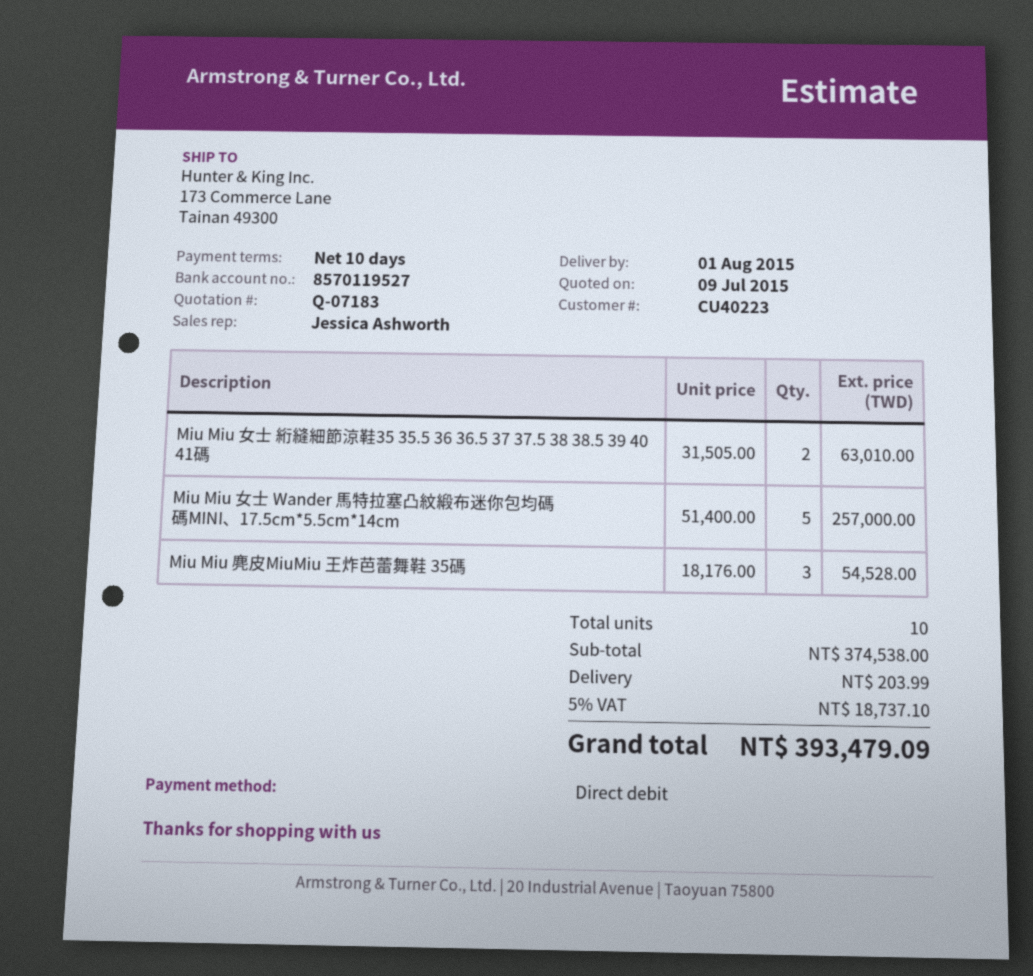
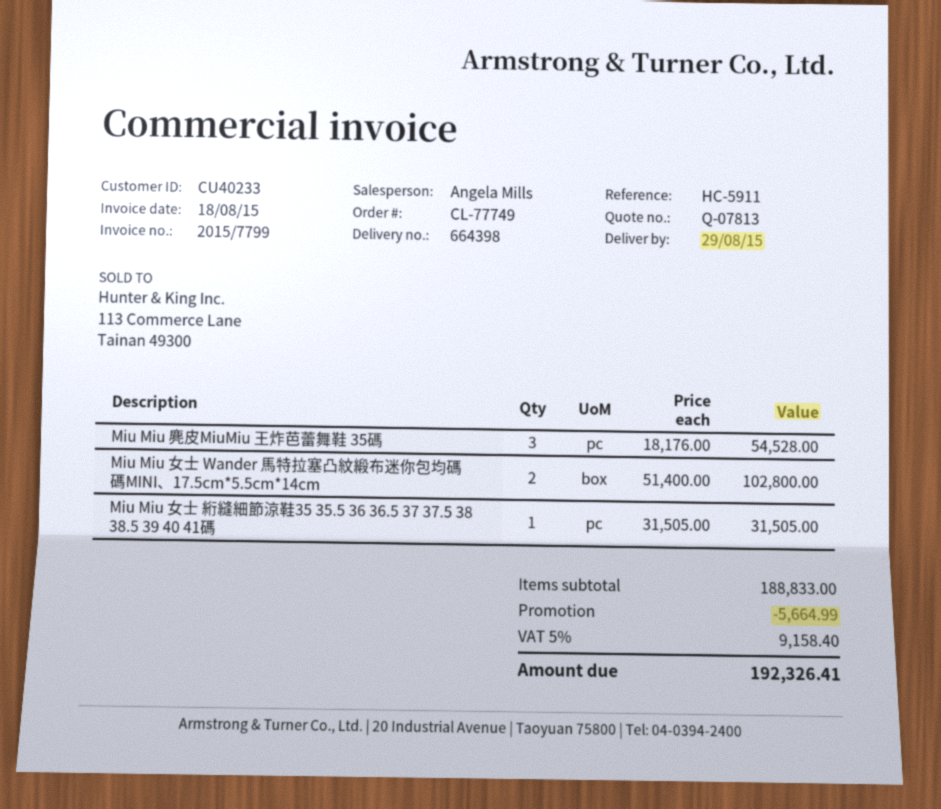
quote number: Q-07183 -> Q-07813
delivery date: 2015-08-01 -> 2015-08-29
customer number: CU40223 -> CU40233
sales rep: Jessica Ashworth -> Angela Mills
Miu Miu 女士 絎縫細節涼鞋35 35.5 36 36.5 37 37.5 38 38.5 39 40 41碼: 2 x 31505.00 = 63010.00 -> 1 x 31505.00 = 31505.00
Miu Miu 女士 Wander 馬特拉塞凸紋緞布迷你包均碼碼MINI、17.5cm*5.5cm*14cm: 5 x 51400.00 = 257000.00 -> 2 x 51400.00 = 102800.00
subtotal: 374538.00 -> 188833.00
discount: none -> 5664.99
shipping: 203.99 -> none
tax: 5% = 18737.10 -> 5% = 9158.40
total: 393479.09 -> 192326.41

